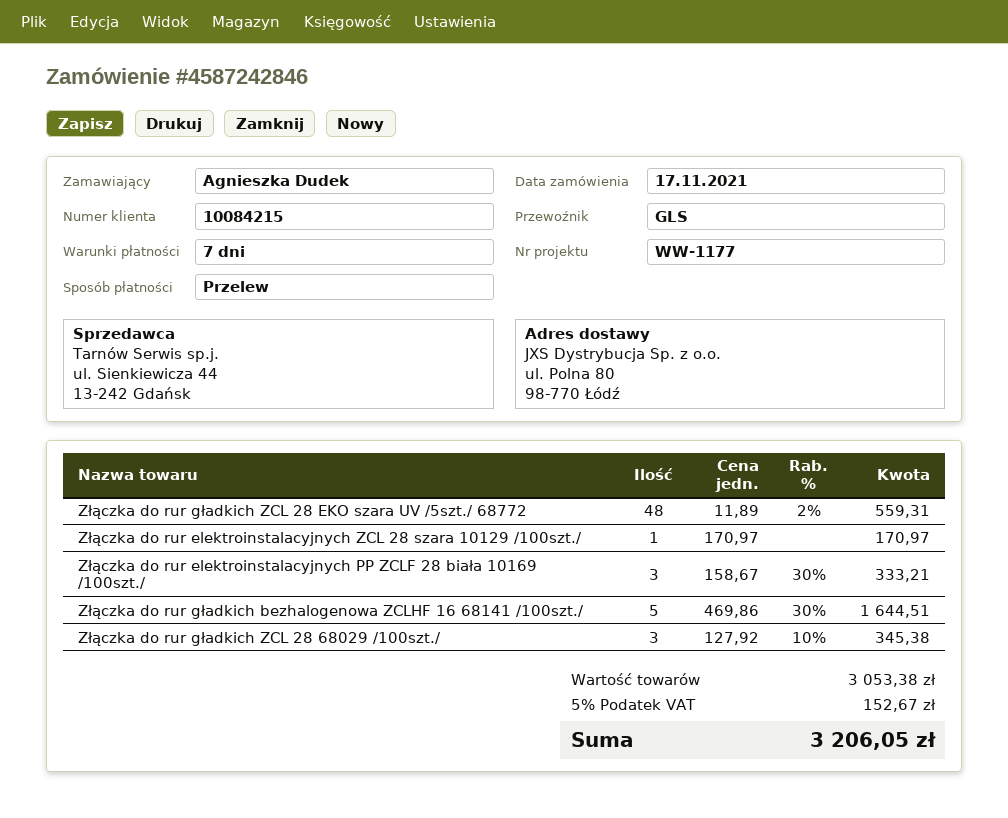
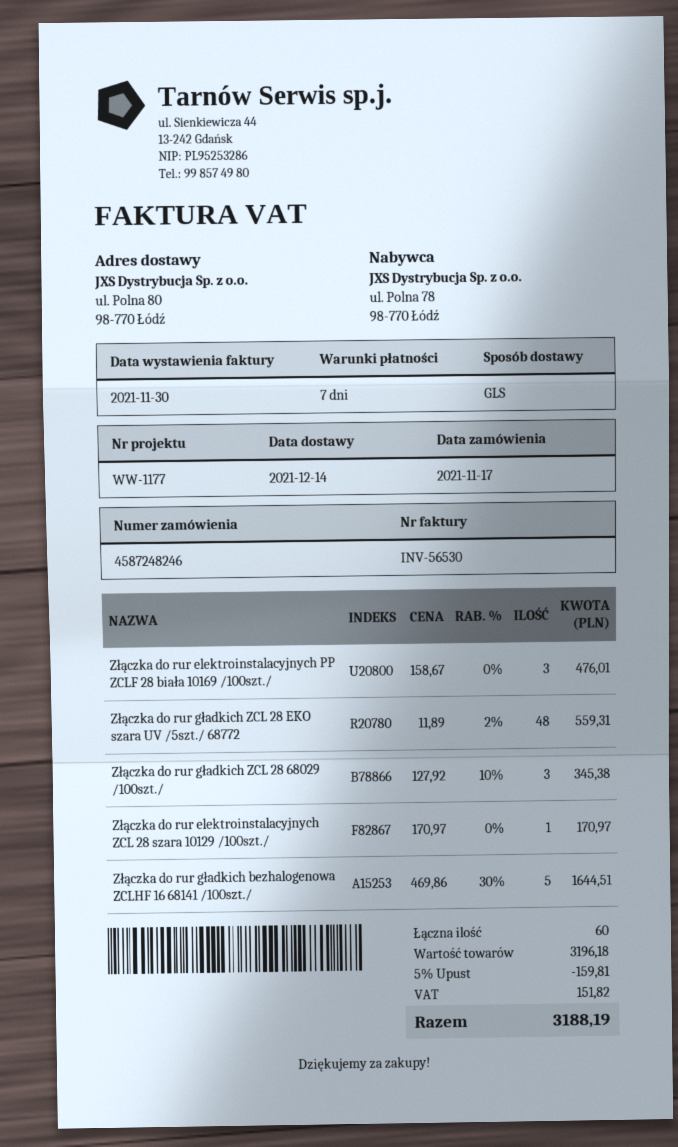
order number: 4587242846 -> 4587248246
Złączka do rur elektroinstalacyjnych PP ZCLF 28 biała 10169 /100szt./: 3 x 158.67 - 30% = 333.21 -> 3 x 158.67 = 476.01
subtotal: 3053.38 -> 3196.18
discount: none -> 5% = 159.81
tax: 152.67 -> 151.82
total: 3206.05 -> 3188.19

